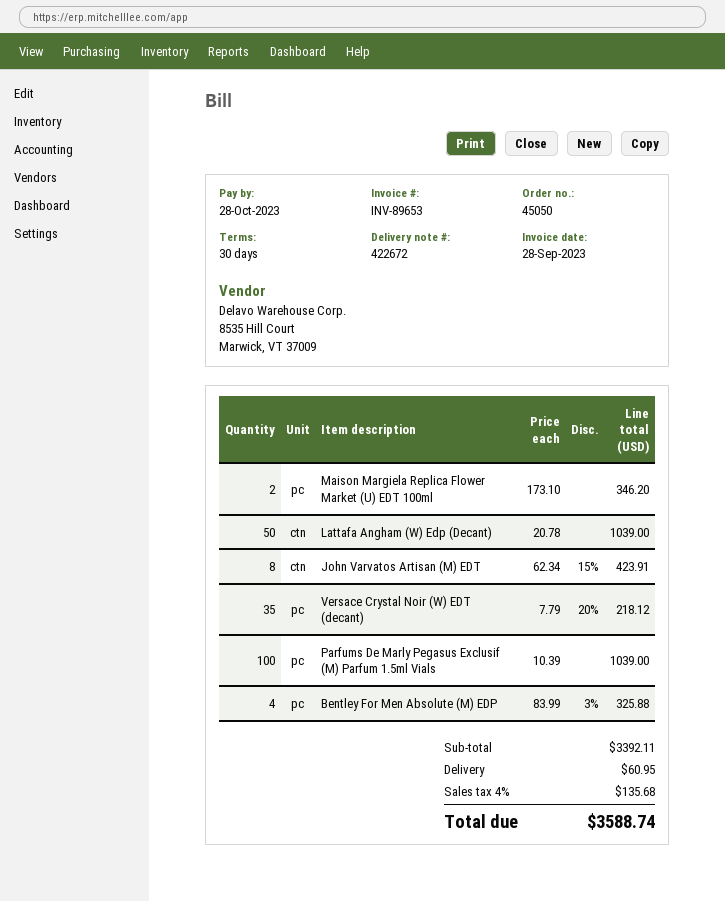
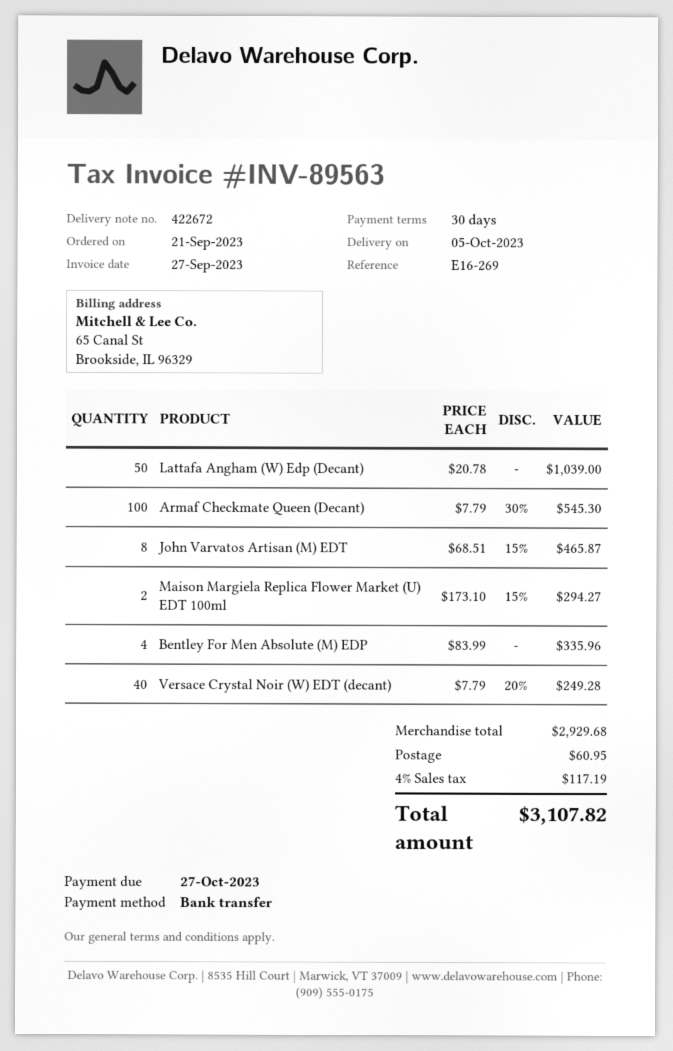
invoice number: INV-89653 -> INV-89563
invoice date: 2023-09-28 -> 2023-09-27
due date: 2023-10-28 -> 2023-10-27
Maison Margiela Replica Flower Market (U) EDT 100ml: 2 x 173.10 = 346.20 -> 2 x 173.10 - 15% = 294.27
John Varvatos Artisan (M) EDT: 8 x 62.34 - 15% = 423.91 -> 8 x 68.51 - 15% = 465.87
Versace Crystal Noir (W) EDT (decant): 35 x 7.79 - 20% = 218.12 -> 40 x 7.79 - 20% = 249.28
Parfums De Marly Pegasus Exclusif (M) Parfum 1.5ml Vials: 100 x 10.39 = 1039.00 -> none
Bentley For Men Absolute (M) EDP: 4 x 83.99 - 3% = 325.88 -> 4 x 83.99 = 335.96
Armaf Checkmate Queen (Decant): none -> 100 x 7.79 - 30% = 545.30
subtotal: 3392.11 -> 2929.68
tax: 4% = 135.68 -> 4% = 117.19
total: 3588.74 -> 3107.82

